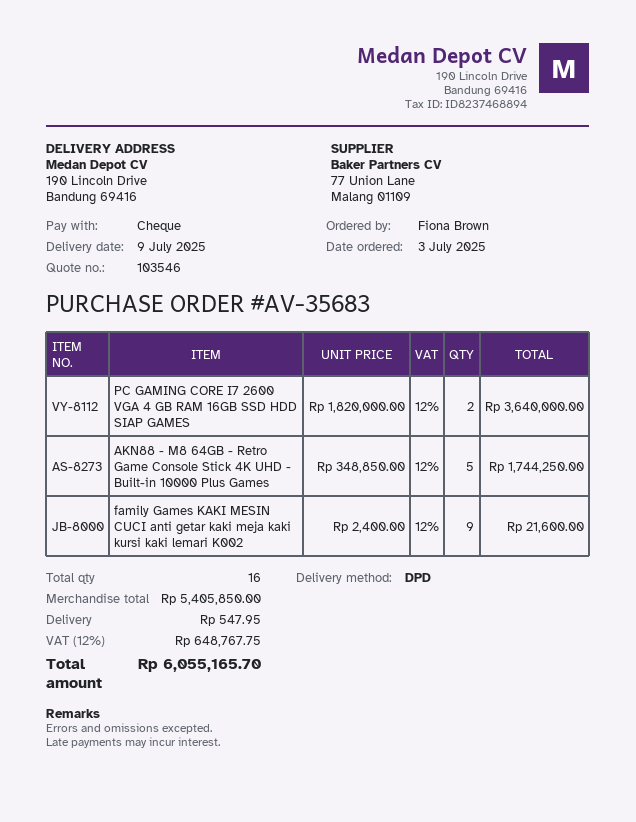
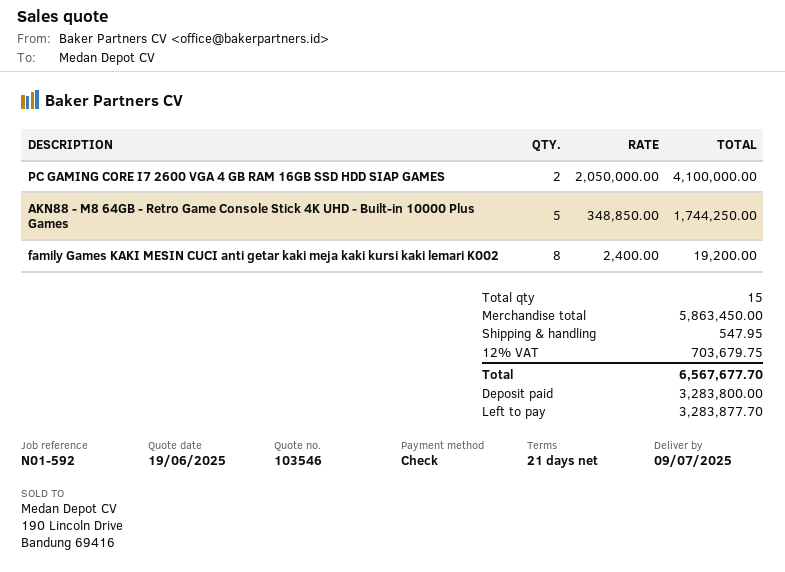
PC GAMING CORE I7 2600 VGA 4 GB RAM 16GB SSD HDD SIAP GAMES: 2 x 1820000.00 = 3640000.00 -> 2 x 2050000.00 = 4100000.00
family Games KAKI MESIN CUCI anti getar kaki meja kaki kursi kaki lemari K002: 9 x 2400.00 = 21600.00 -> 8 x 2400.00 = 19200.00
total quantity: 16 -> 15
subtotal: 5405850.00 -> 5863450.00
tax: 12% = 648767.75 -> 12% = 703679.75
total: 6055165.70 -> 6567677.70

